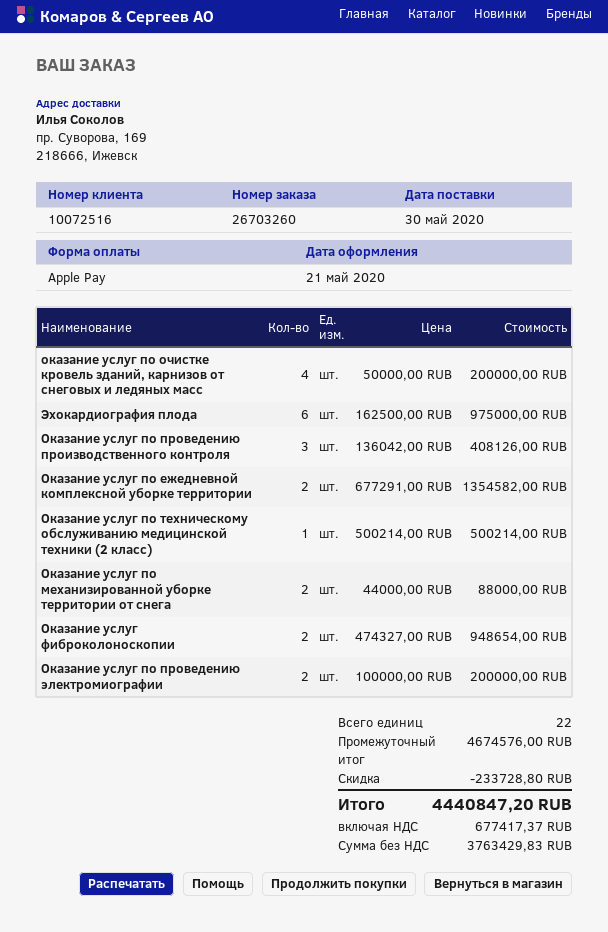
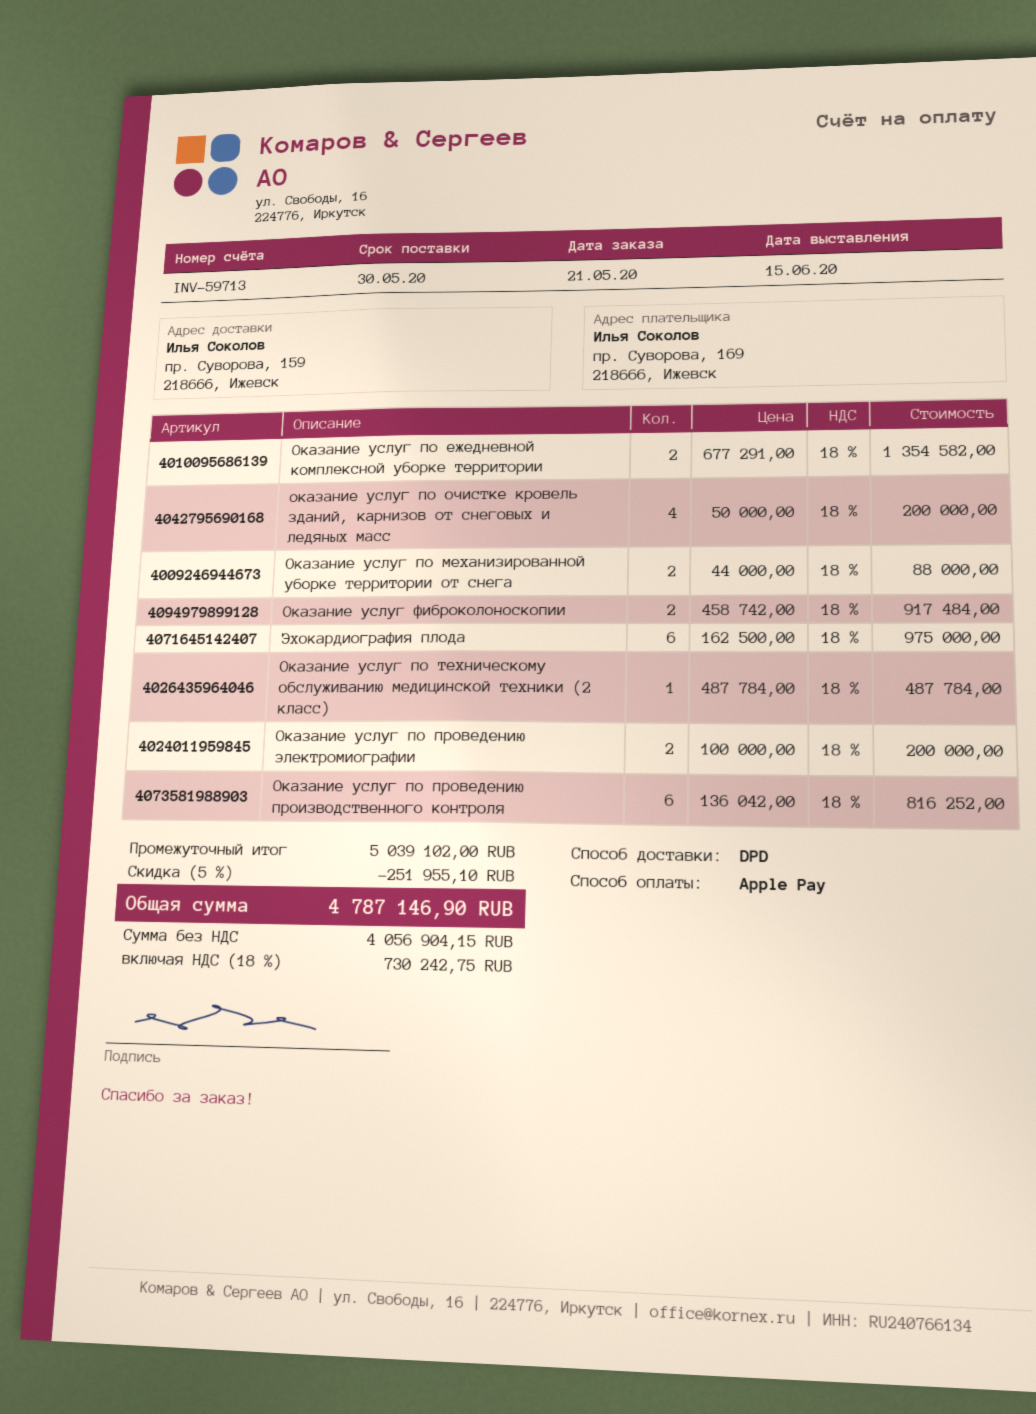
ship to: пр. Суворова, 169, 218666, Ижевск -> пр. Суворова, 159, 218666, Ижевск
Оказание услуг по проведению производственного контроля: 3 x 136042.00 = 408126.00 -> 6 x 136042.00 = 816252.00
Оказание услуг по техническому обслуживанию медицинской техники (2 класс): 1 x 500214.00 = 500214.00 -> 1 x 487784.00 = 487784.00
Оказание услуг фиброколоноскопии: 2 x 474327.00 = 948654.00 -> 2 x 458742.00 = 917484.00
subtotal: 4674576.00 -> 5039102.00
discount: 233728.80 -> 251955.10
net: 3763429.83 -> 4056904.15
tax: 677417.37 -> 730242.75
total: 4440847.20 -> 4787146.90

